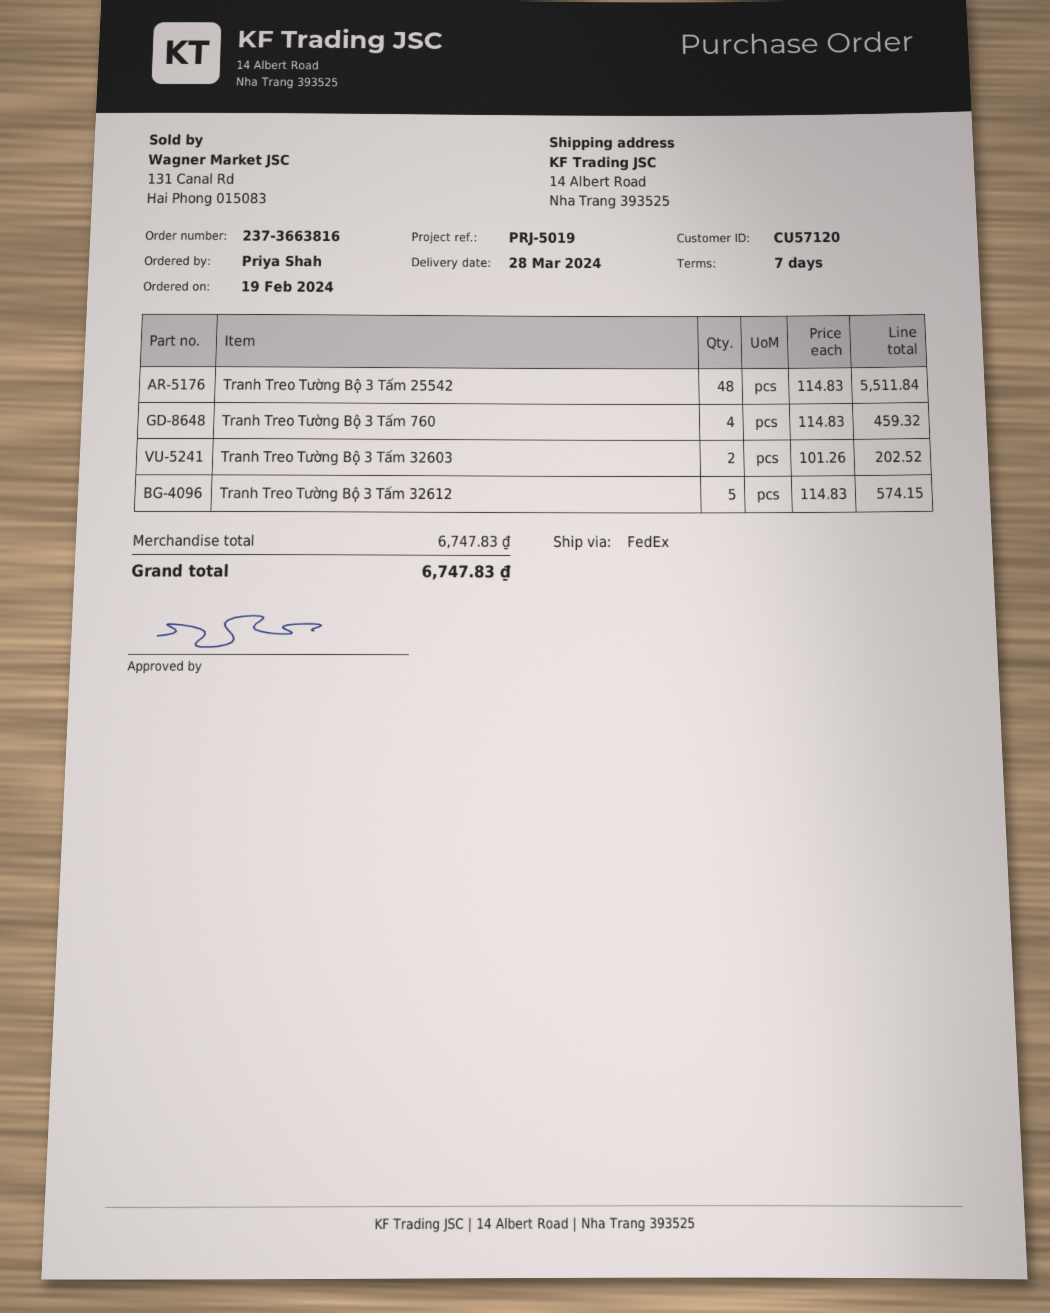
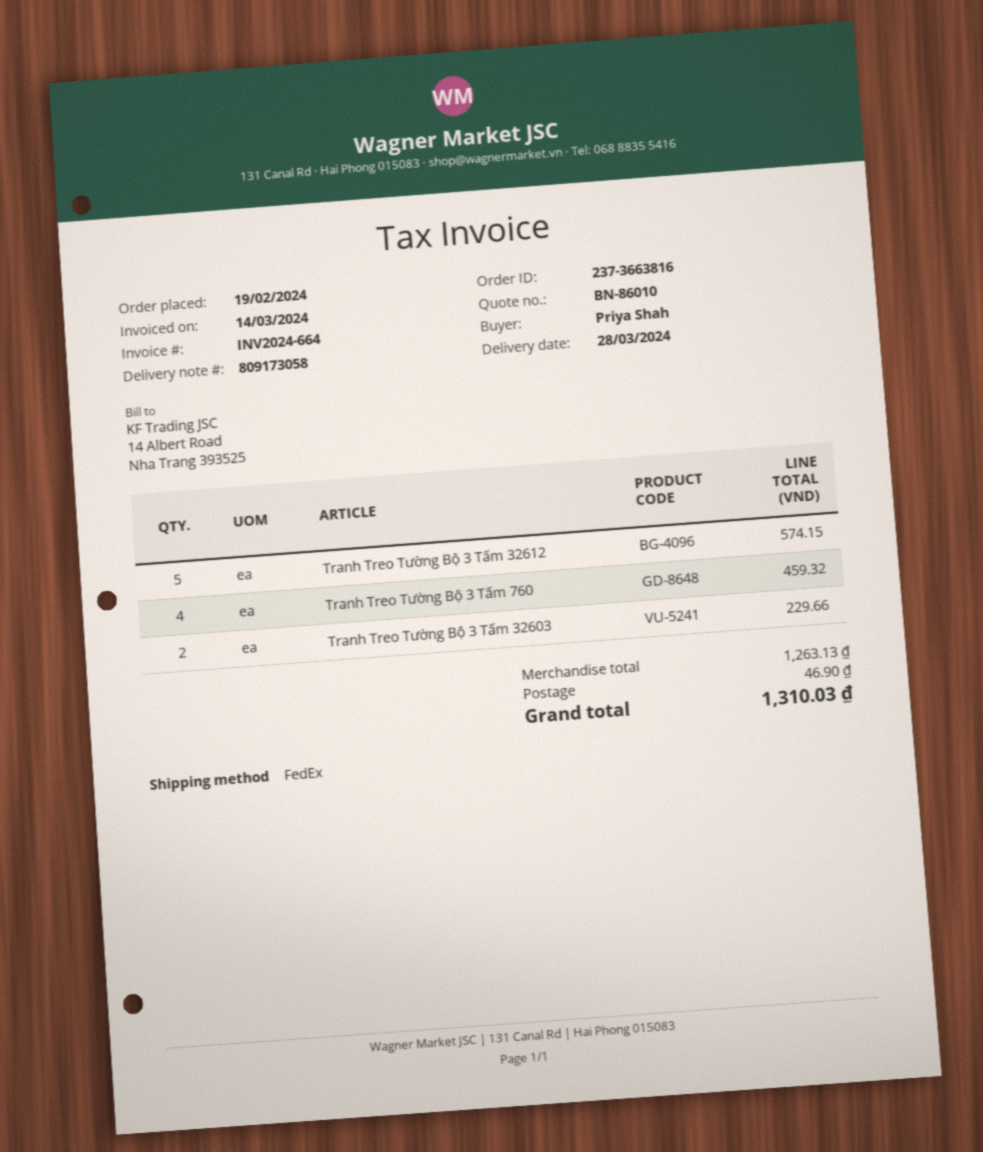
Tranh Treo Tường Bộ 3 Tấm 25542: 48 for 5511.84 -> none
Tranh Treo Tường Bộ 3 Tấm 32603: 2 for 202.52 -> 2 for 229.66
subtotal: 6747.83 -> 1263.13
shipping: none -> 46.90
total: 6747.83 -> 1310.03

